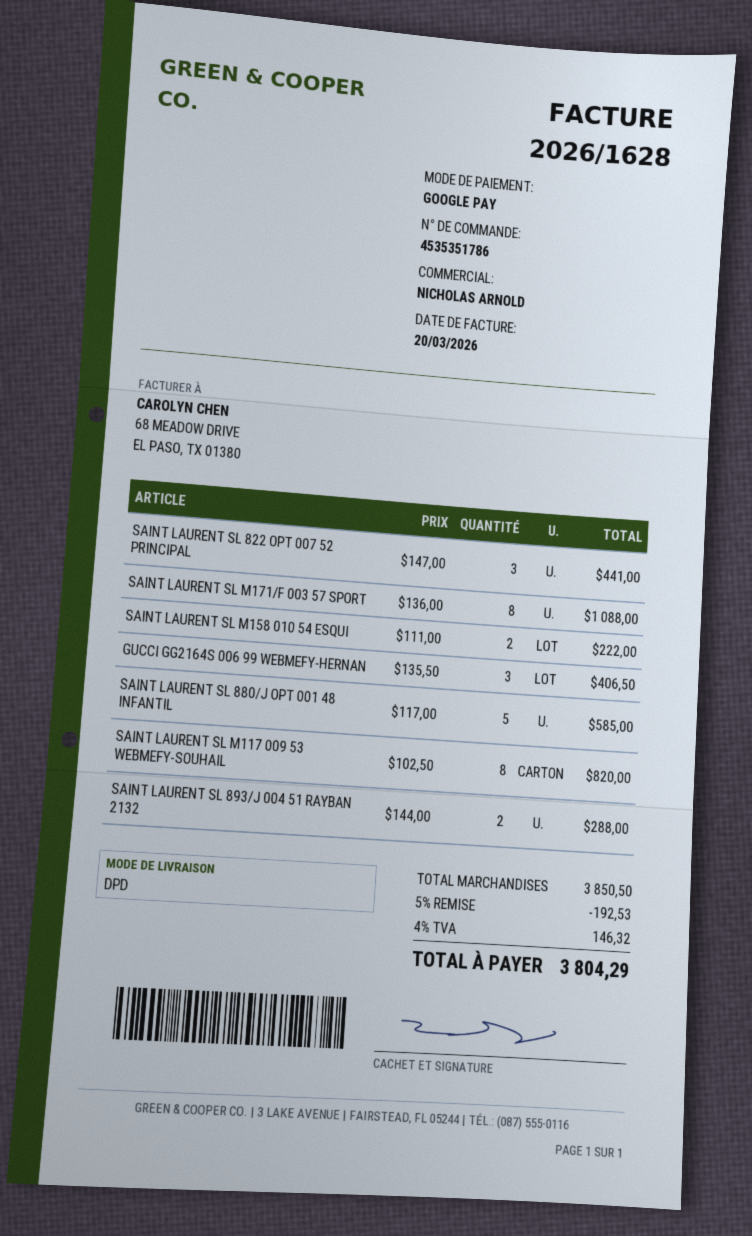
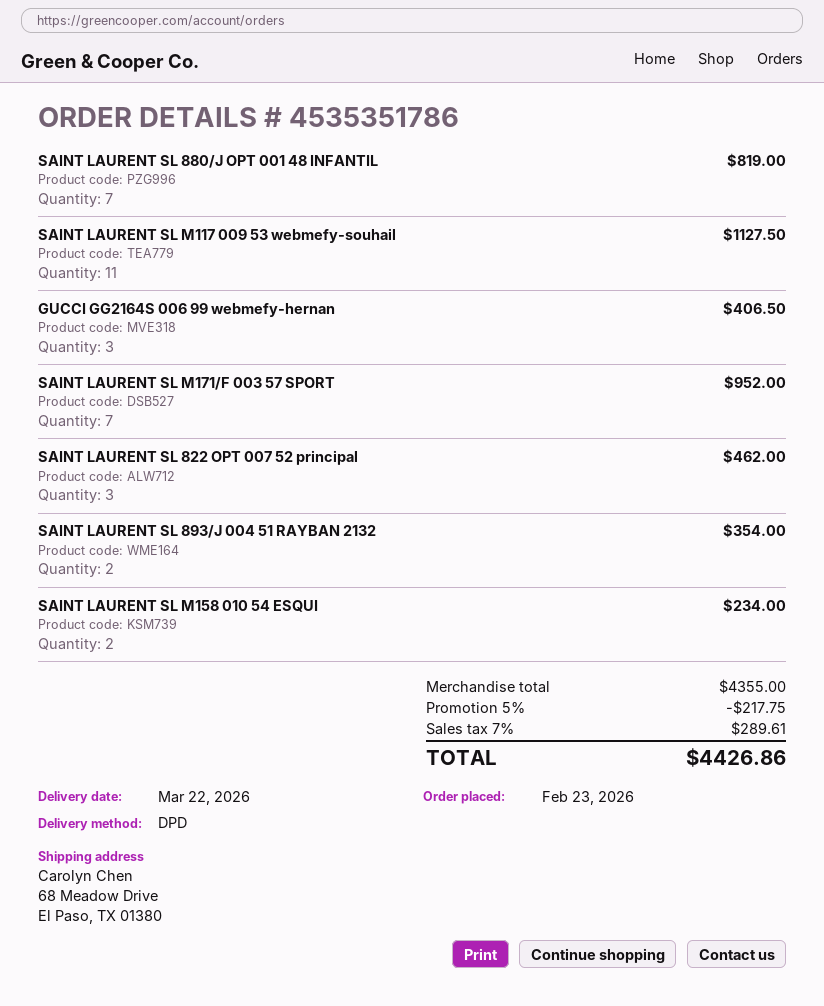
SAINT LAURENT SL 822 OPT 007 52 PRINCIPAL: 3 for 441.00 -> 3 for 462.00
SAINT LAURENT SL M171/F 003 57 SPORT: 8 for 1088.00 -> 7 for 952.00
SAINT LAURENT SL M158 010 54 ESQUI: 2 for 222.00 -> 2 for 234.00
SAINT LAURENT SL 880/J OPT 001 48 INFANTIL: 5 for 585.00 -> 7 for 819.00
SAINT LAURENT SL M117 009 53 WEBMEFY-SOUHAIL: 8 for 820.00 -> 11 for 1127.50
SAINT LAURENT SL 893/J 004 51 RAYBAN 2132: 2 for 288.00 -> 2 for 354.00
subtotal: 3850.50 -> 4355.00
discount: 5% = 192.53 -> 5% = 217.75
tax: 4% = 146.32 -> 7% = 289.61
total: 3804.29 -> 4426.86

